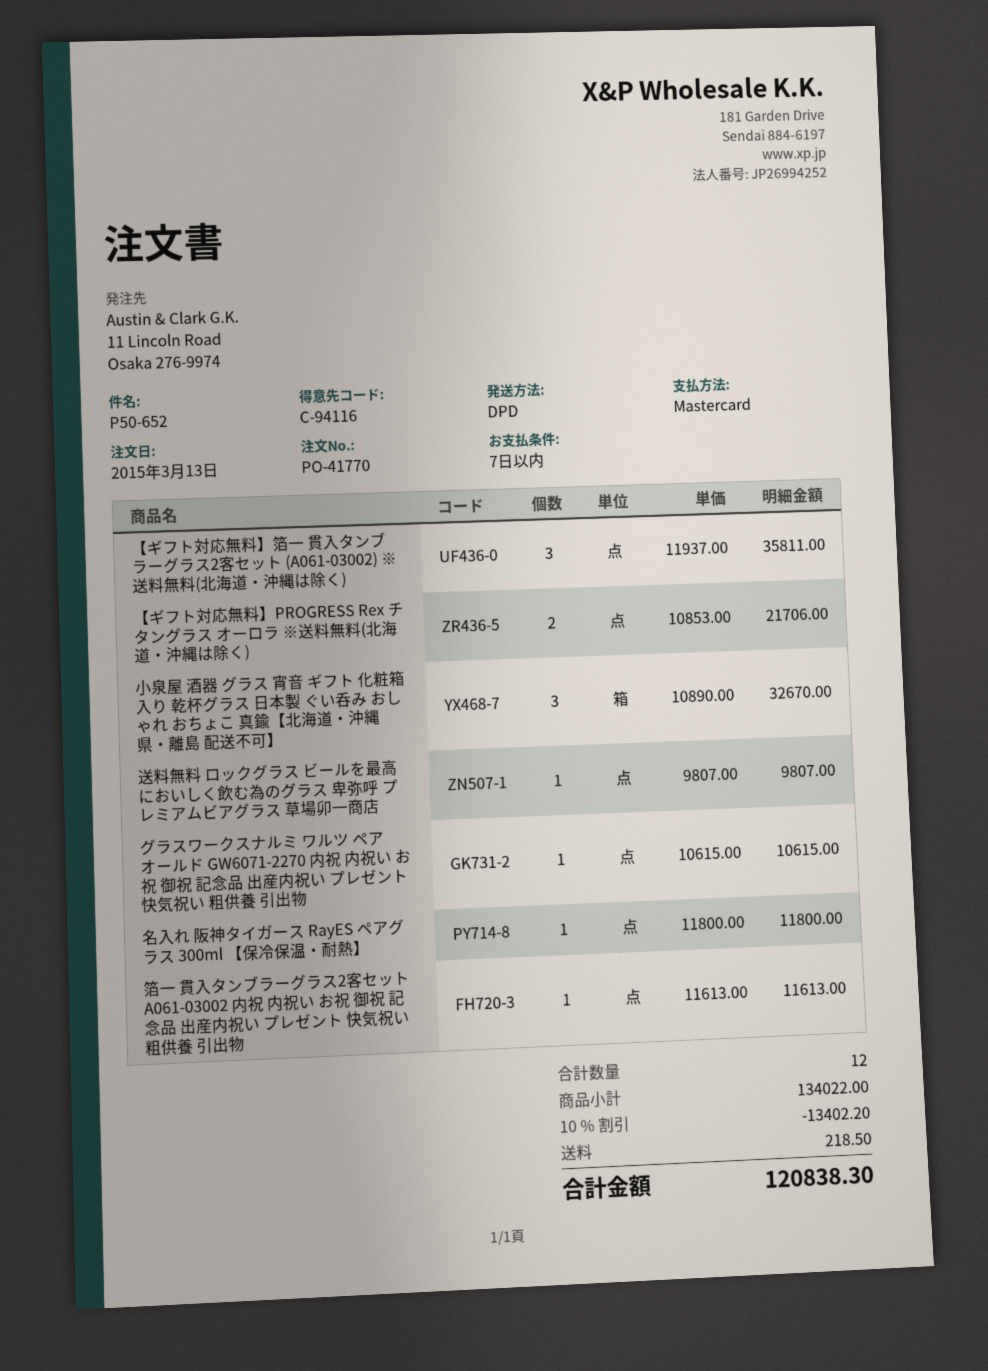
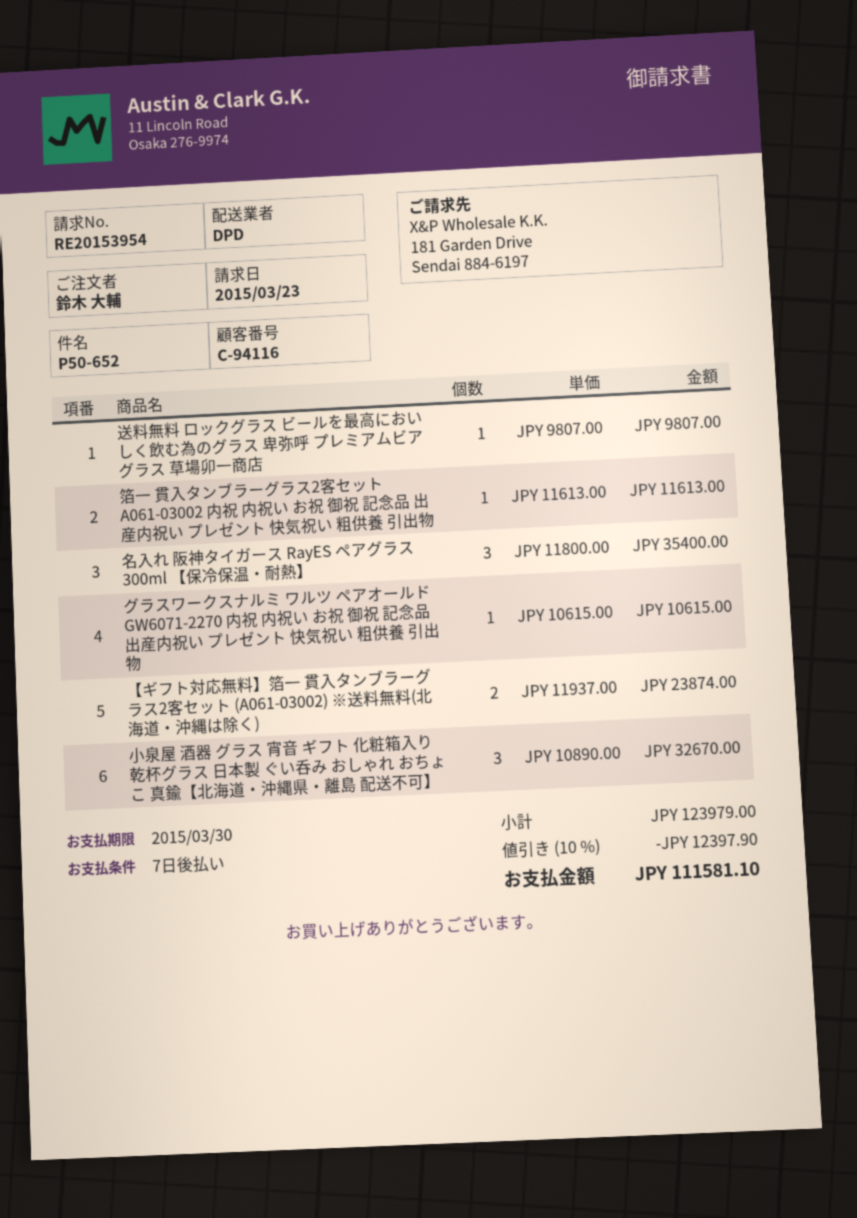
【ギフト対応無料】箔一 貫入タンブラーグラス2客セット (A061-03002) ※送料無料(北海道・沖縄は除く): 3 x 11937.00 = 35811.00 -> 2 x 11937.00 = 23874.00
【ギフト対応無料】PROGRESS Rex チタングラス オーロラ ※送料無料(北海道・沖縄は除く): 2 x 10853.00 = 21706.00 -> none
名入れ 阪神タイガース RayES ペアグラス 300ml 【保冷保温・耐熱】: 1 x 11800.00 = 11800.00 -> 3 x 11800.00 = 35400.00
subtotal: 134022.00 -> 123979.00
discount: 10% = 13402.20 -> 10% = 12397.90
shipping: 218.50 -> none
total: 120838.30 -> 111581.10

